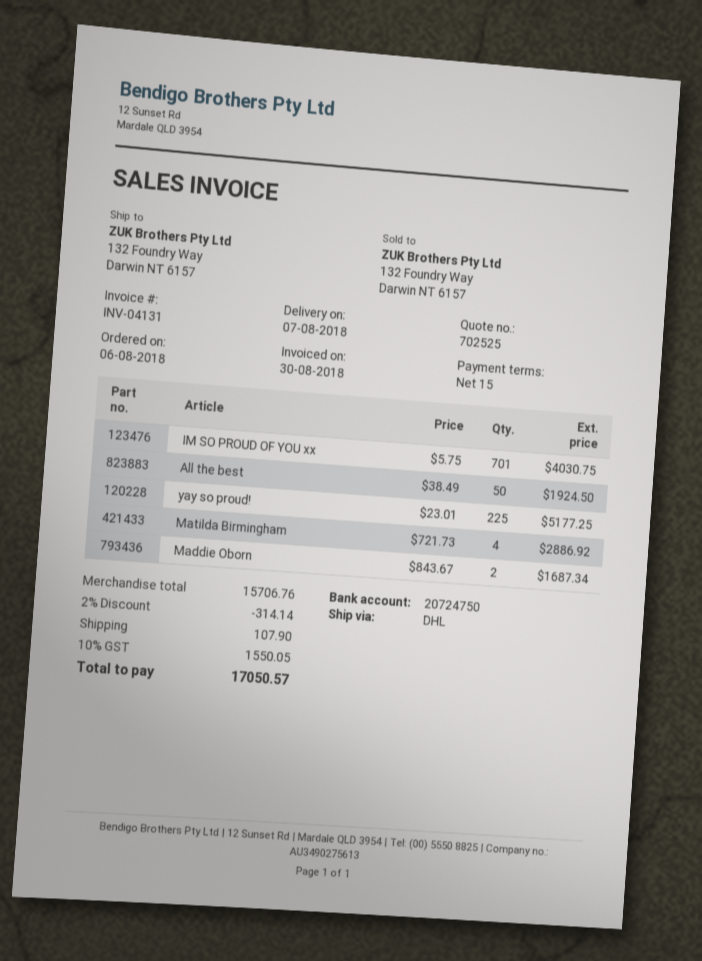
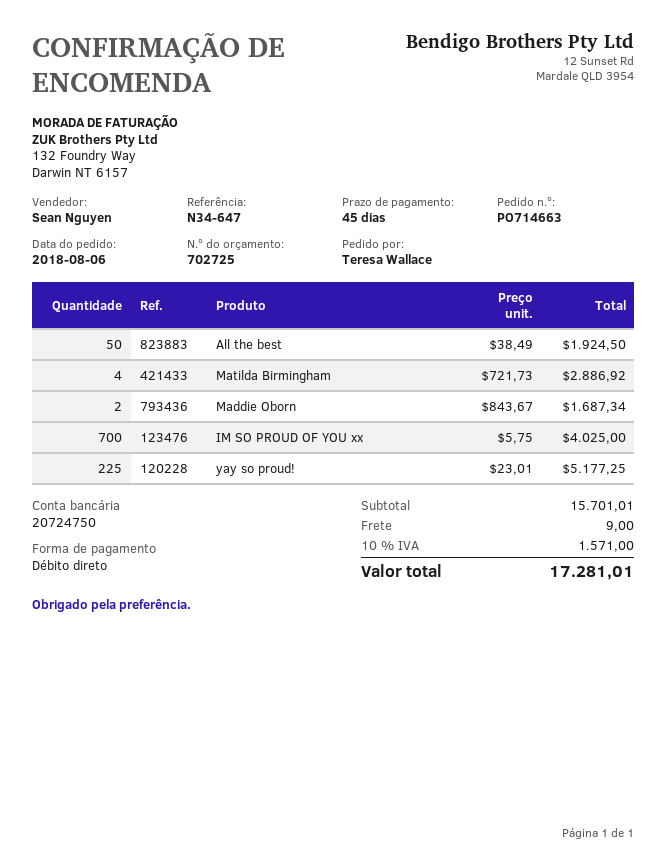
quote number: 702525 -> 702725
payment terms: 15 days -> 45 days
IM SO PROUD OF YOU xx: 701 x 5.75 = 4030.75 -> 700 x 5.75 = 4025.00
subtotal: 15706.76 -> 15701.01
discount: 2% = 314.14 -> none
shipping: 107.90 -> 9.00
tax: 10% = 1550.05 -> 10% = 1571.00
total: 17050.57 -> 17281.01

